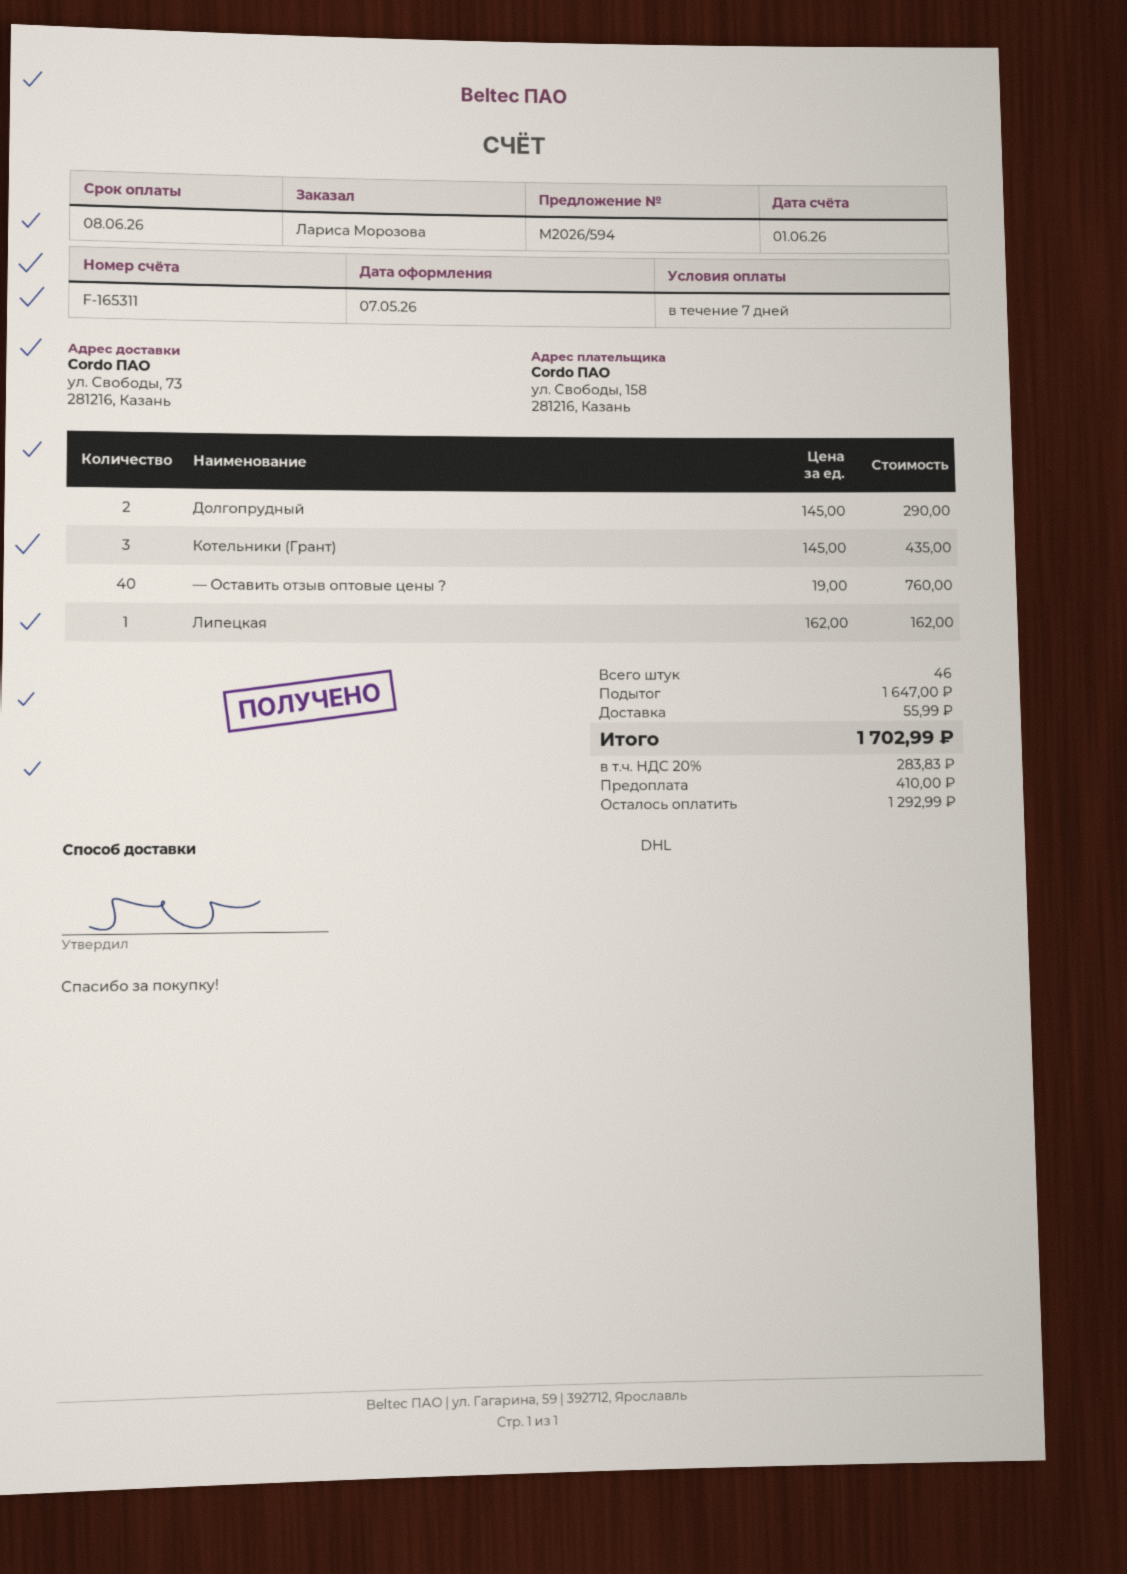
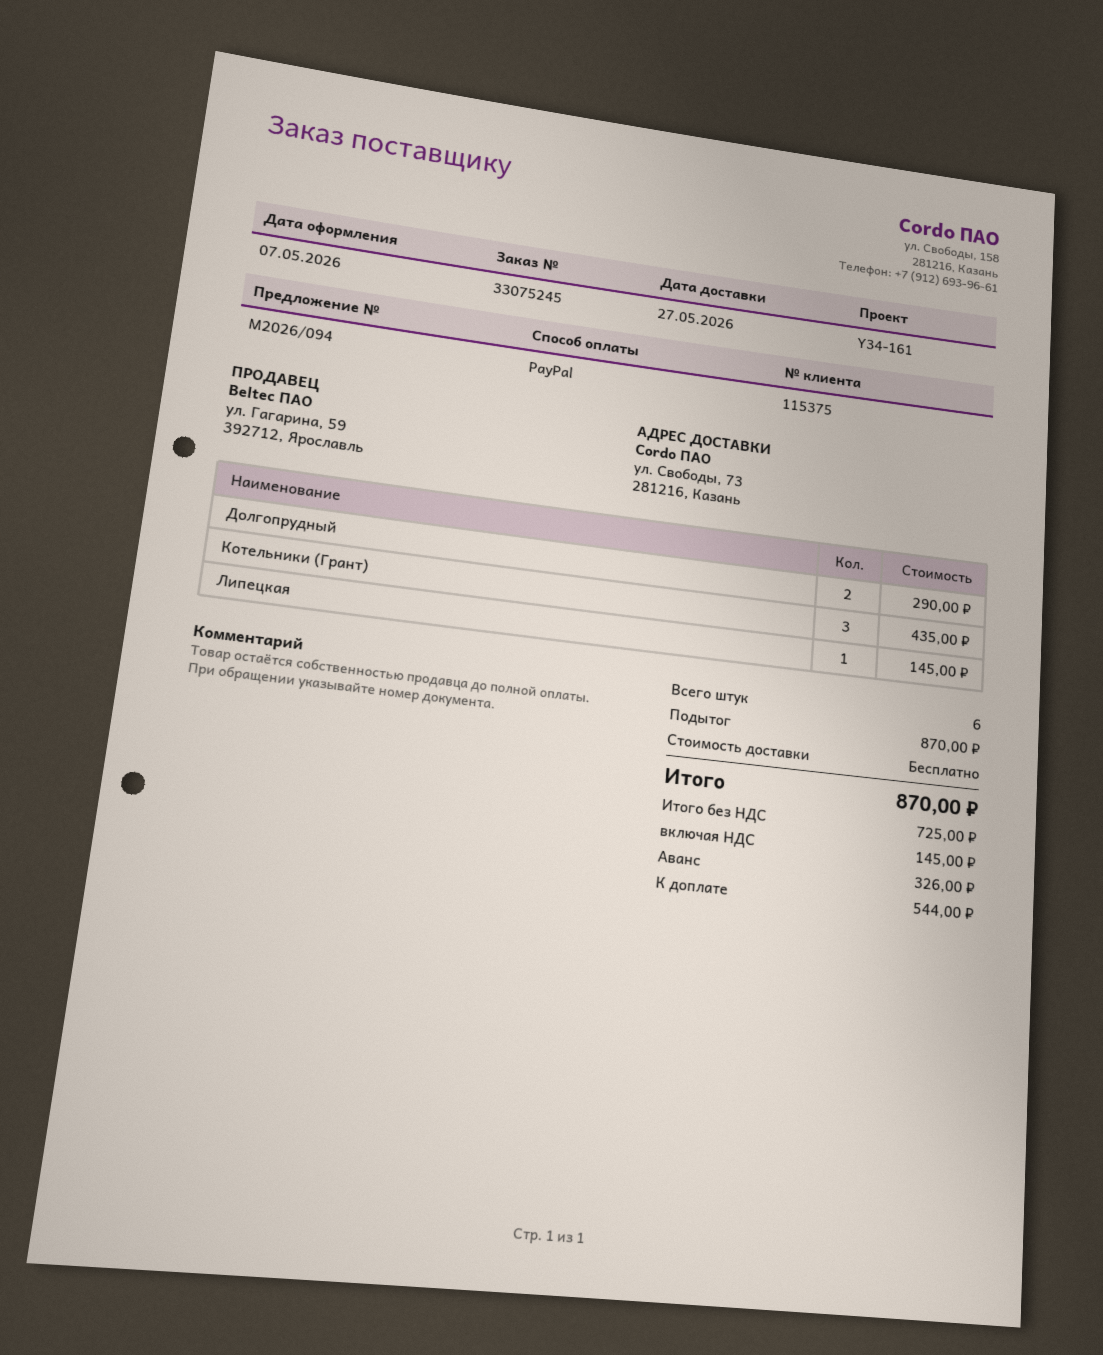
quote number: M2026/594 -> M2026/094
— Оставить отзыв оптовые цены ?: 40 for 760.00 -> none
Липецкая: 1 for 162.00 -> 1 for 145.00
total quantity: 46 -> 6
subtotal: 1647.00 -> 870.00
shipping: 55.99 -> 0.00
tax: 283.83 -> 145.00
total: 1702.99 -> 870.00
deposit: 410.00 -> 326.00
balance: 1292.99 -> 544.00

